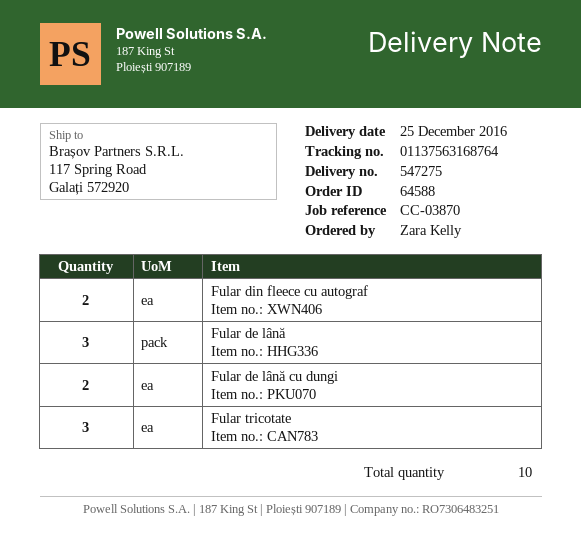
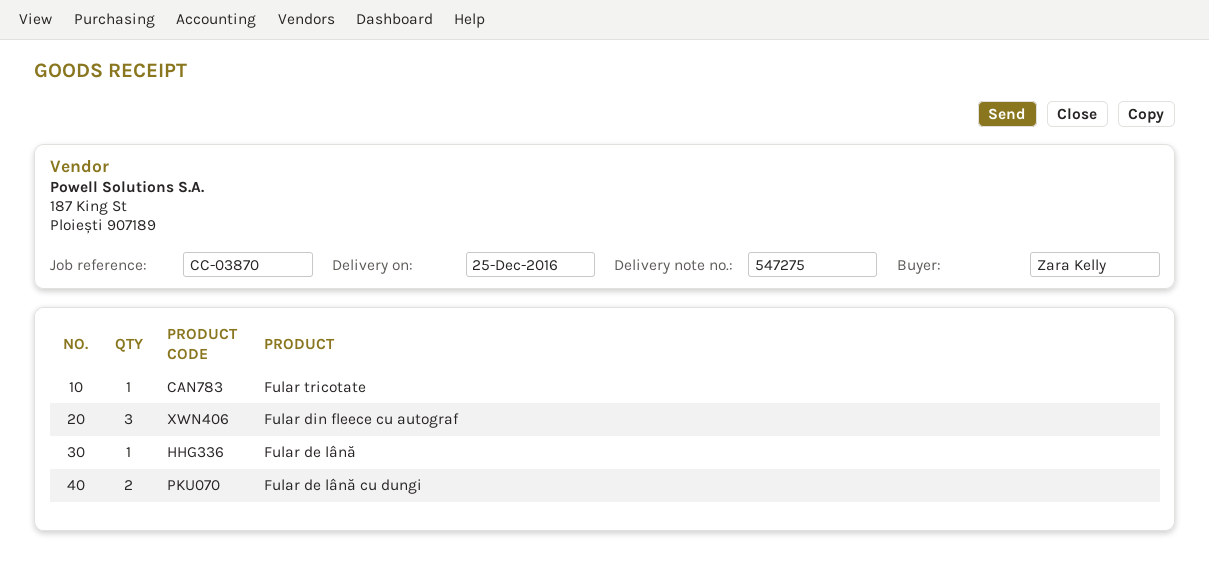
Fular din fleece cu autograf: 2 -> 3
Fular de lână: 3 -> 1
Fular tricotate: 3 -> 1

